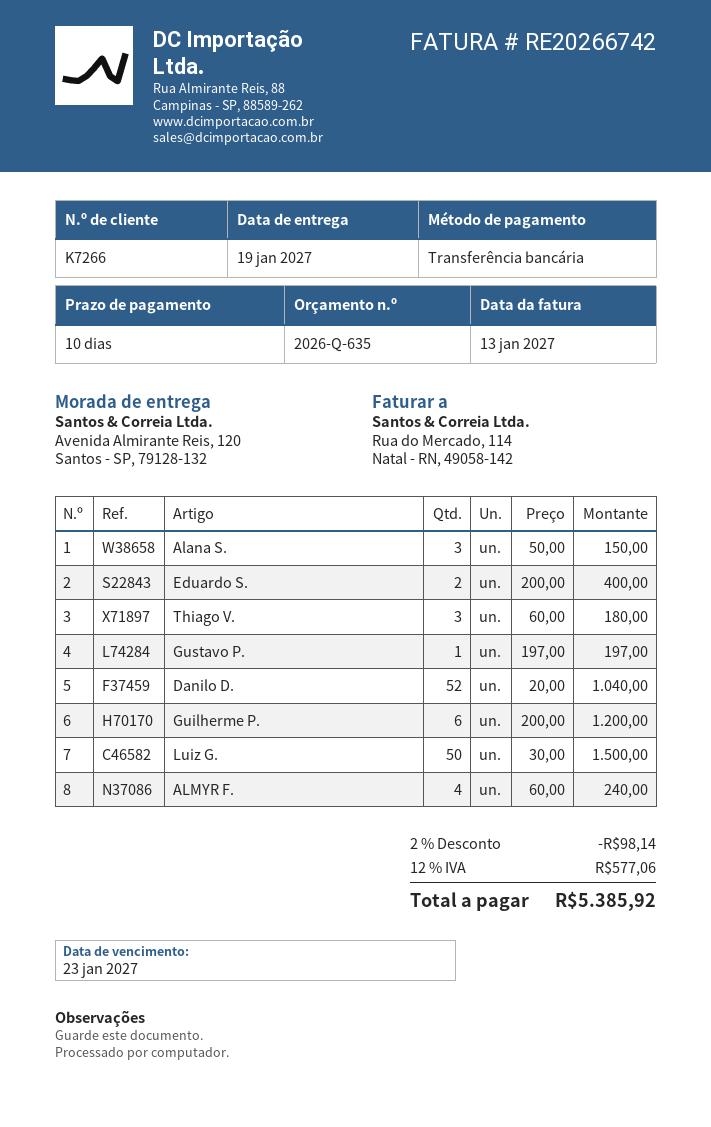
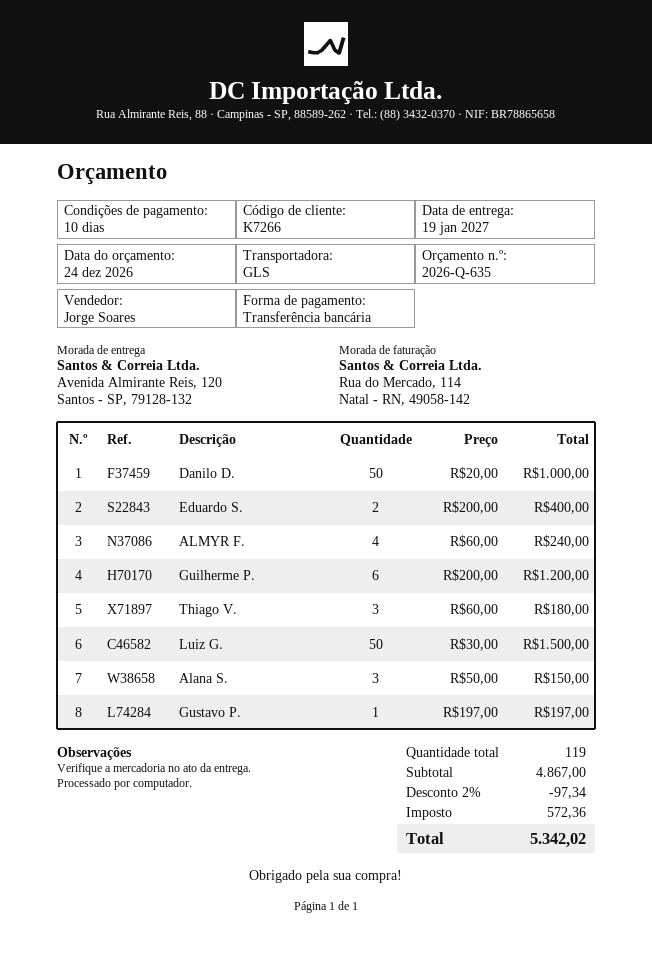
Danilo D.: 52 x 20.00 = 1040.00 -> 50 x 20.00 = 1000.00
discount: 2% = 98.14 -> 2% = 97.34
tax: 577.06 -> 572.36
total: 5385.92 -> 5342.02

